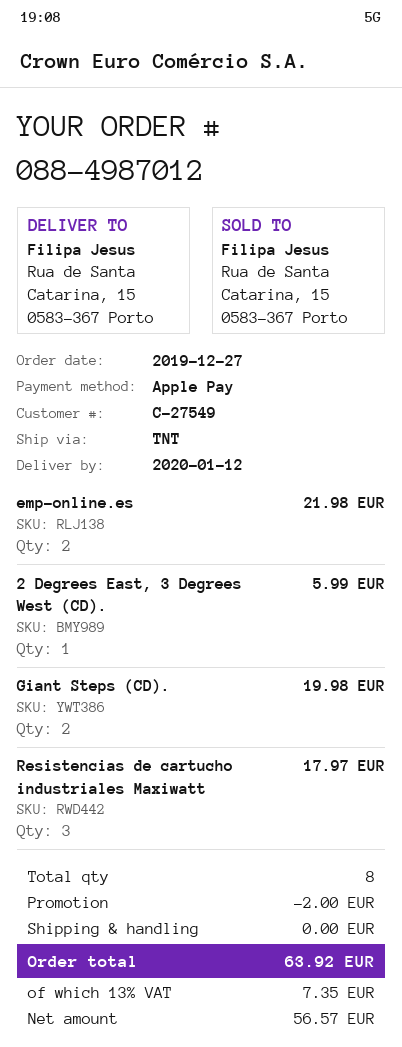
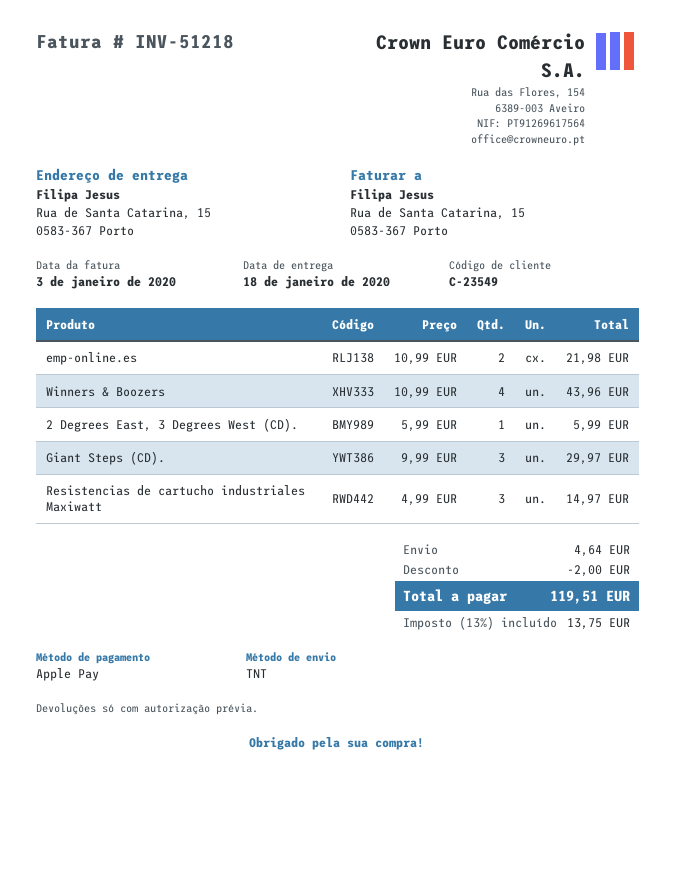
delivery date: 2020-01-12 -> 2020-01-18
customer number: C-27549 -> C-23549
Giant Steps (CD).: 2 for 19.98 -> 3 for 29.97
Resistencias de cartucho industriales Maxiwatt: 3 for 17.97 -> 3 for 14.97
Winners & Boozers: none -> 4 for 43.96
shipping: 0.00 -> 4.64
tax: 13% = 7.35 -> 13% = 13.75
total: 63.92 -> 119.51

